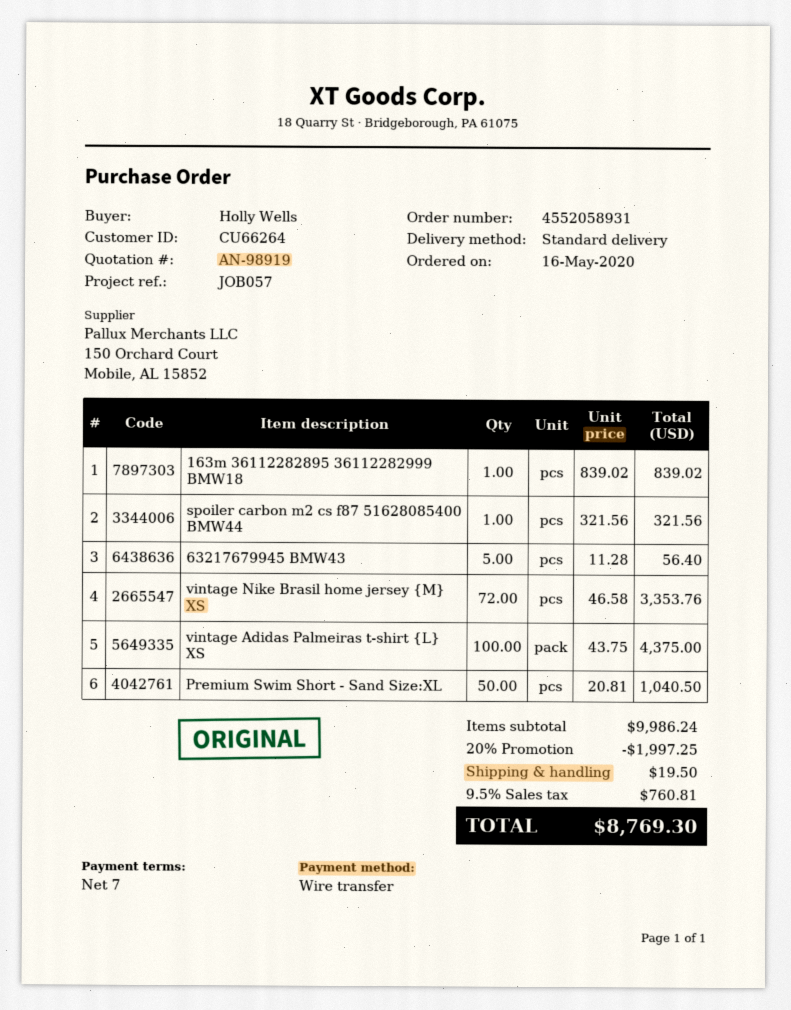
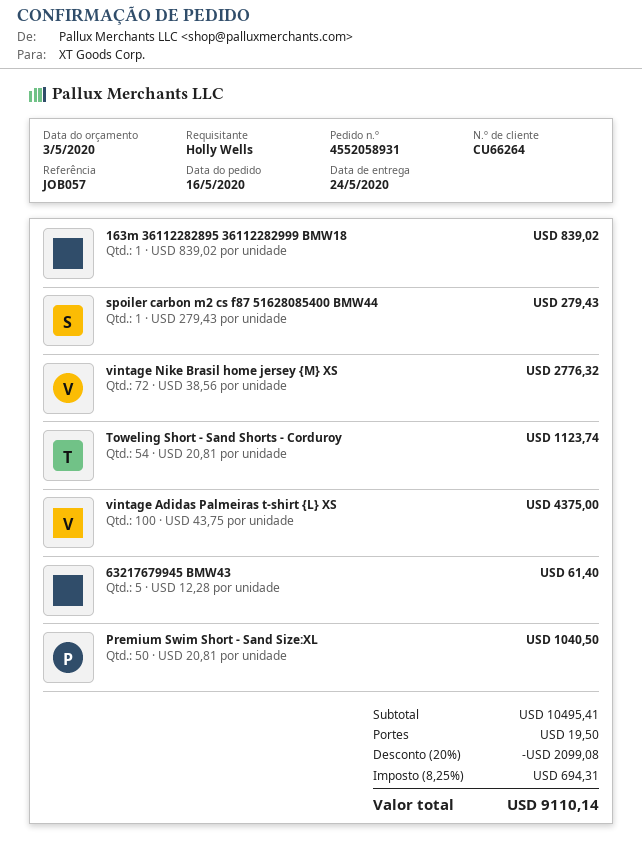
spoiler carbon m2 cs f87 51628085400 BMW44: 1 x 321.56 = 321.56 -> 1 x 279.43 = 279.43
63217679945 BMW43: 5 x 11.28 = 56.40 -> 5 x 12.28 = 61.40
vintage Nike Brasil home jersey {M} XS: 72 x 46.58 = 3353.76 -> 72 x 38.56 = 2776.32
Toweling Short - Sand Shorts - Corduroy: none -> 54 x 20.81 = 1123.74
subtotal: 9986.24 -> 10495.41
discount: 20% = 1997.25 -> 20% = 2099.08
tax: 9.5% = 760.81 -> 8.25% = 694.31
total: 8769.30 -> 9110.14

